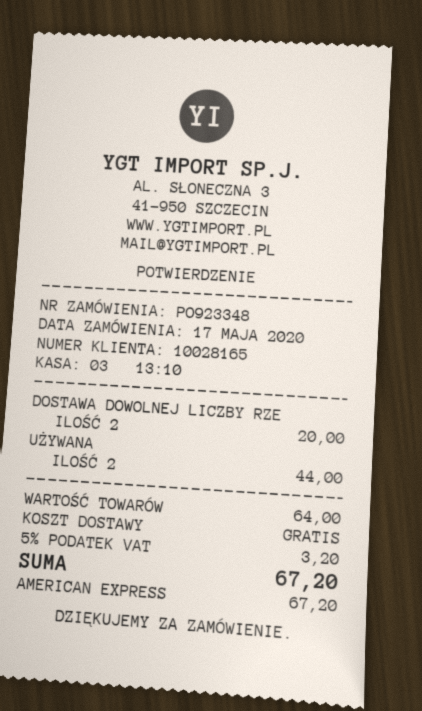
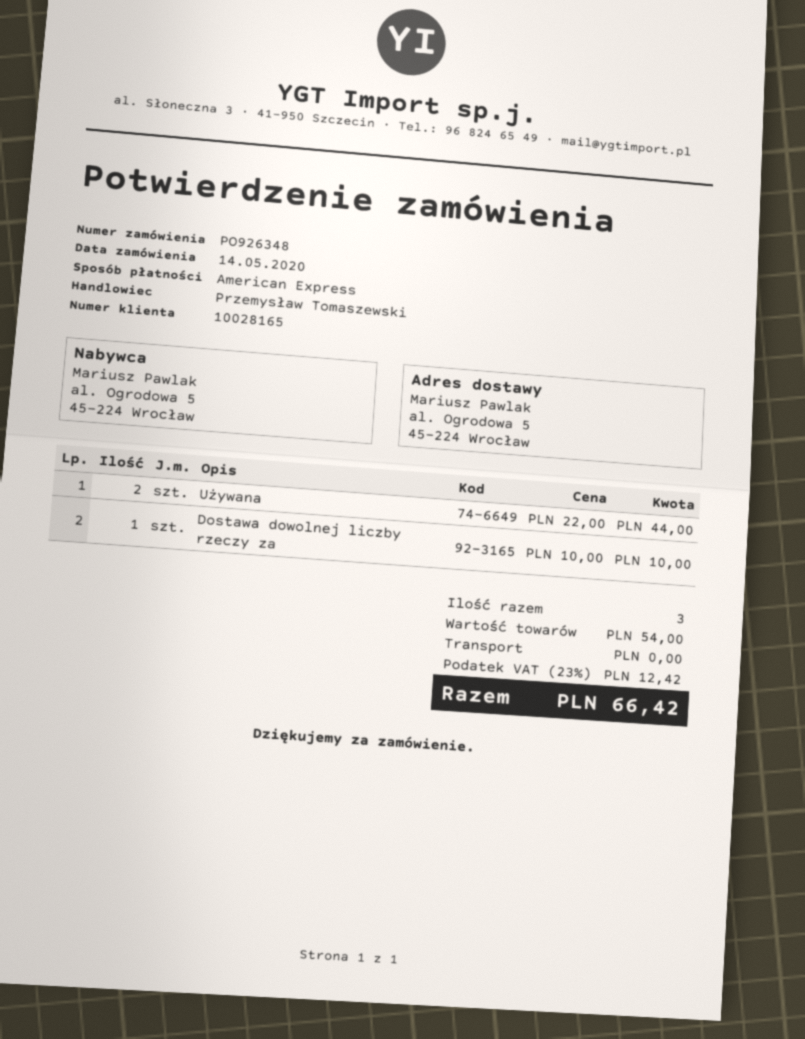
order number: PO923348 -> PO926348
order date: 2020-05-17 -> 2020-05-14
DOSTAWA DOWOLNEJ LICZBY RZE: 2 for 20.00 -> 1 for 10.00
subtotal: 64.00 -> 54.00
tax: 5% = 3.20 -> 23% = 12.42
total: 67.20 -> 66.42

